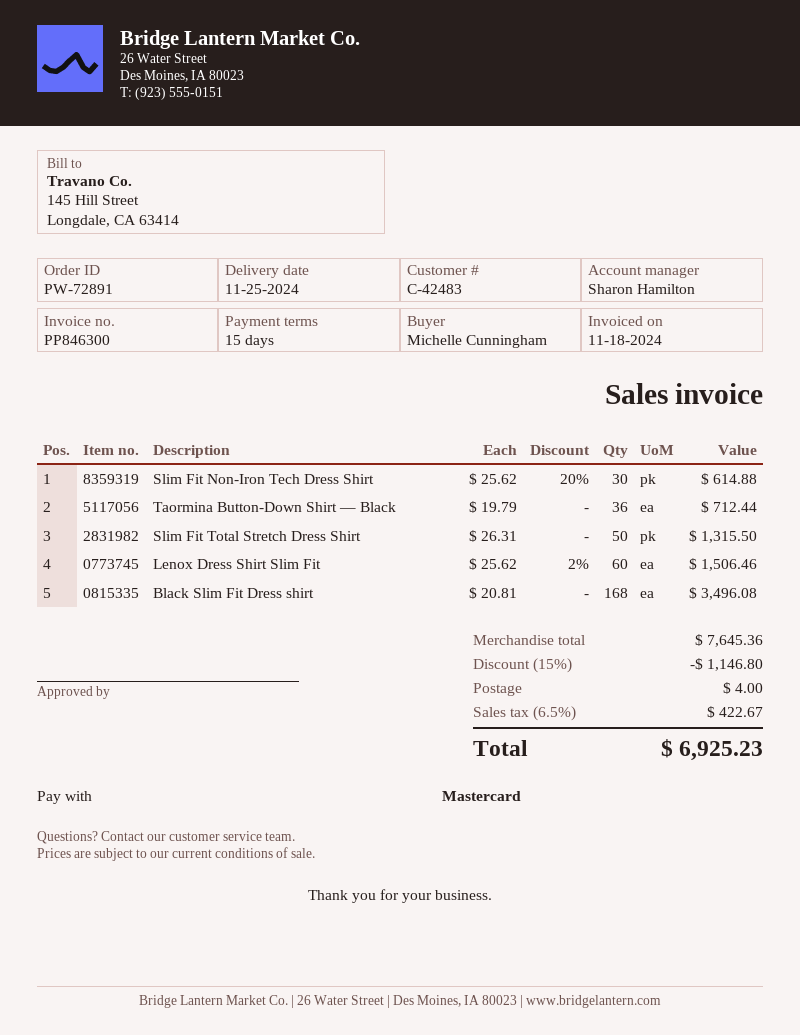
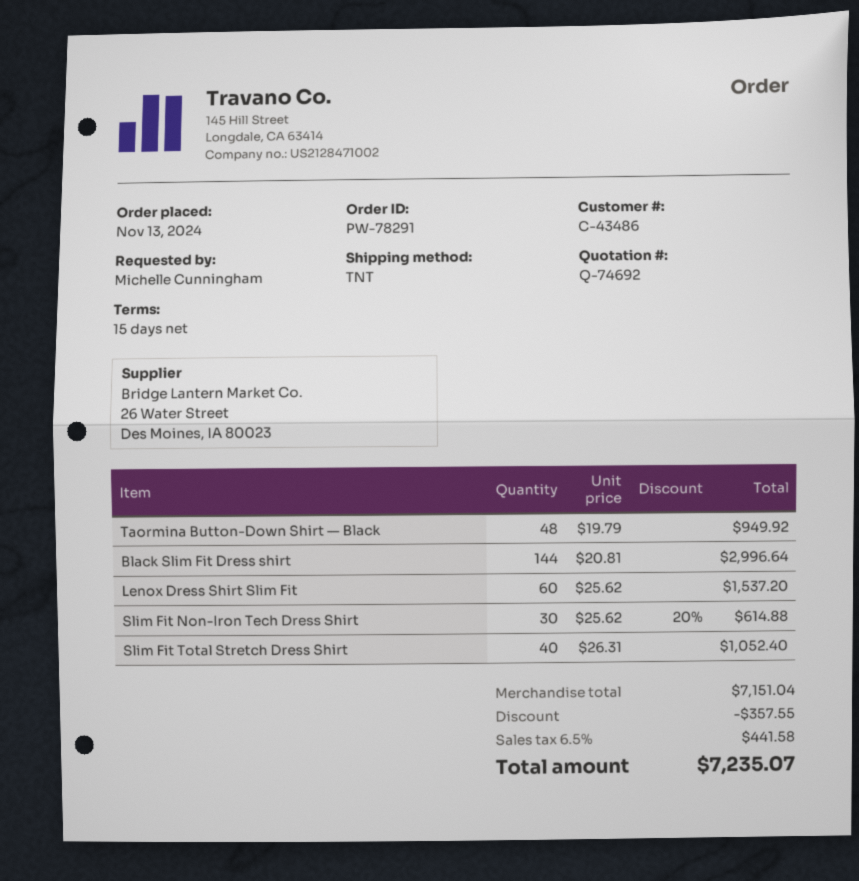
order number: PW-72891 -> PW-78291
customer number: C-42483 -> C-43486
Taormina Button-Down Shirt — Black: 36 x 19.79 = 712.44 -> 48 x 19.79 = 949.92
Slim Fit Total Stretch Dress Shirt: 50 x 26.31 = 1315.50 -> 40 x 26.31 = 1052.40
Lenox Dress Shirt Slim Fit: 60 x 25.62 - 2% = 1506.46 -> 60 x 25.62 = 1537.20
Black Slim Fit Dress shirt: 168 x 20.81 = 3496.08 -> 144 x 20.81 = 2996.64
subtotal: 7645.36 -> 7151.04
discount: 1146.80 -> 357.55
shipping: 4.00 -> none
tax: 6.5% = 422.67 -> 6.5% = 441.58
total: 6925.23 -> 7235.07

